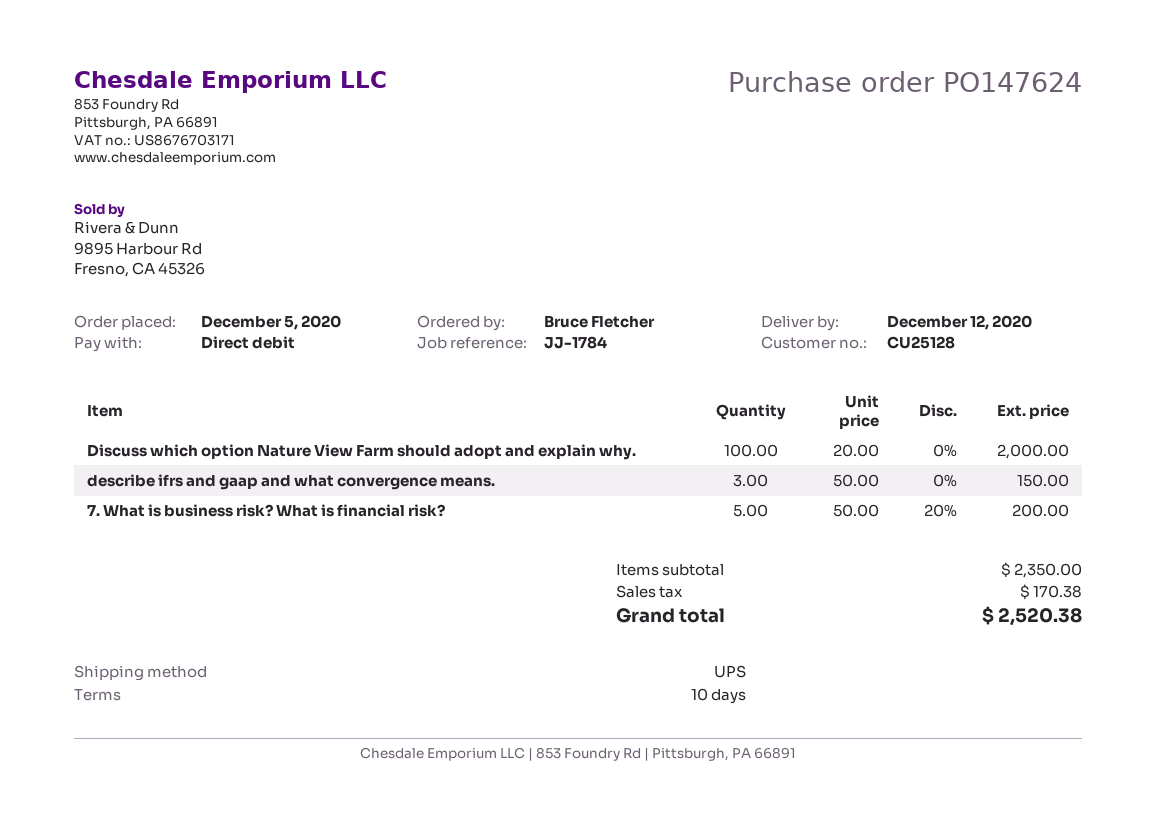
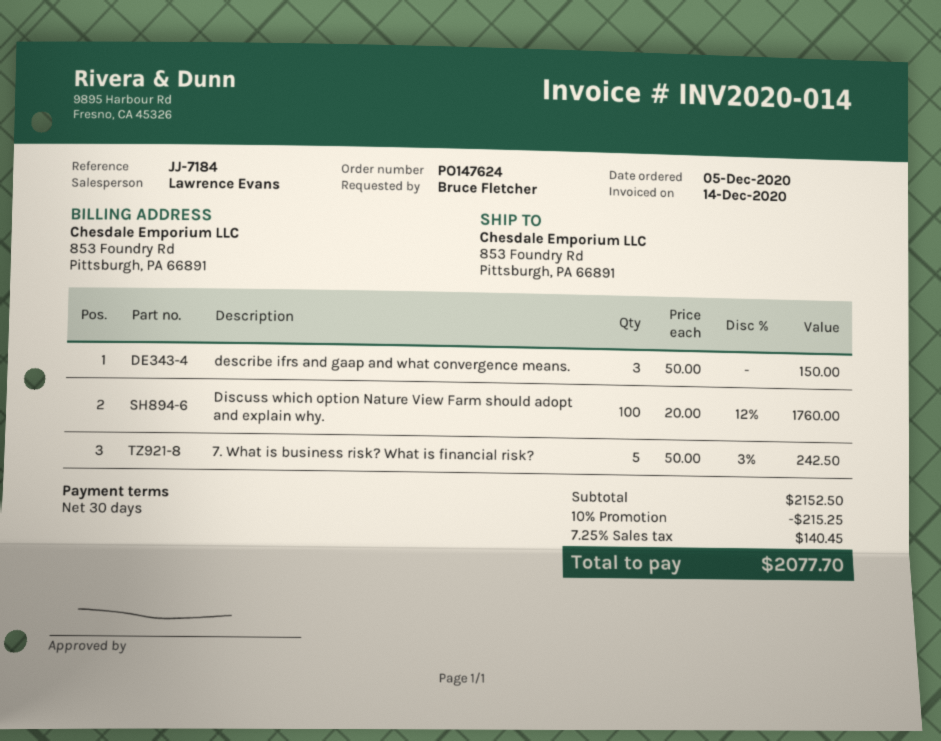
payment terms: 10 days -> 30 days
reference: JJ-1784 -> JJ-7184
Discuss which option Nature View Farm should adopt and explain why.: 100 x 20.00 = 2000.00 -> 100 x 20.00 - 12% = 1760.00
7. What is business risk? What is financial risk?: 5 x 50.00 - 20% = 200.00 -> 5 x 50.00 - 3% = 242.50
subtotal: 2350.00 -> 2152.50
discount: none -> 10% = 215.25
tax: 170.38 -> 140.45
total: 2520.38 -> 2077.70

